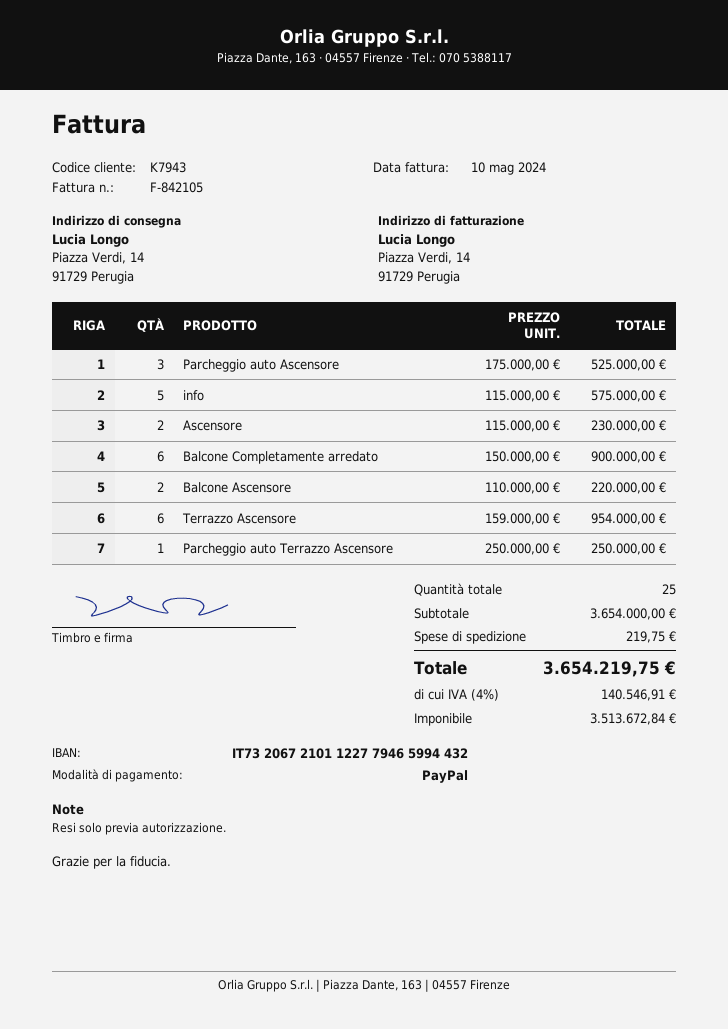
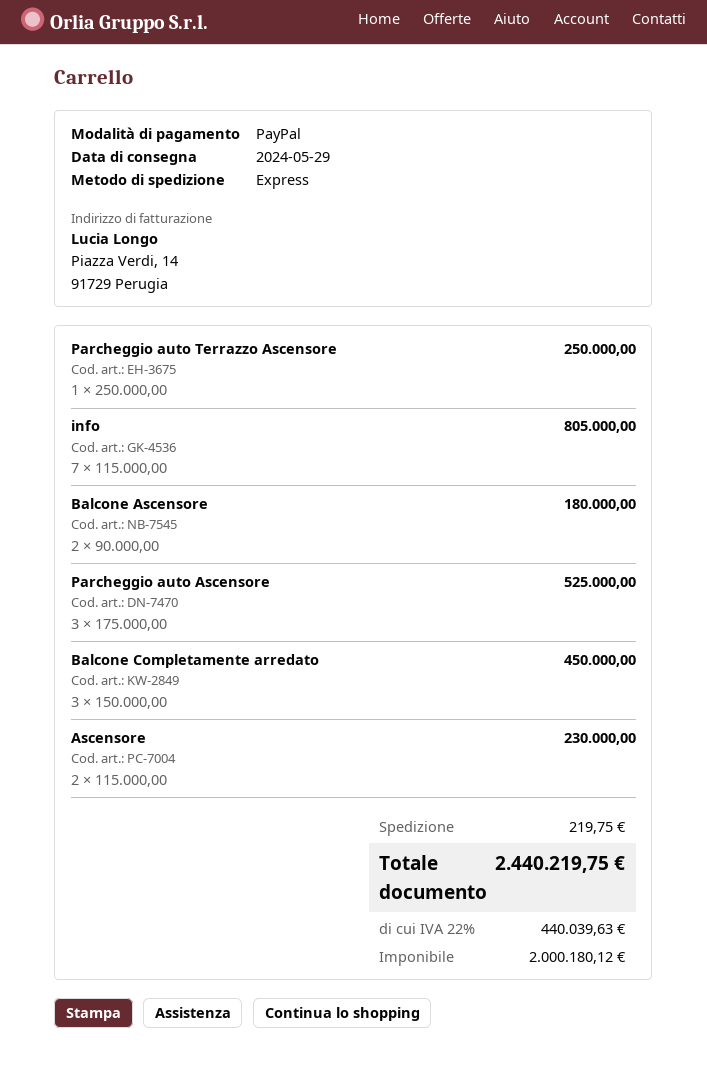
info: 5 x 115000.00 = 575000.00 -> 7 x 115000.00 = 805000.00
Balcone Completamente arredato: 6 x 150000.00 = 900000.00 -> 3 x 150000.00 = 450000.00
Balcone Ascensore: 2 x 110000.00 = 220000.00 -> 2 x 90000.00 = 180000.00
Terrazzo Ascensore: 6 x 159000.00 = 954000.00 -> none
net: 3513672.84 -> 2000180.12
tax: 4% = 140546.91 -> 22% = 440039.63
total: 3654219.75 -> 2440219.75

